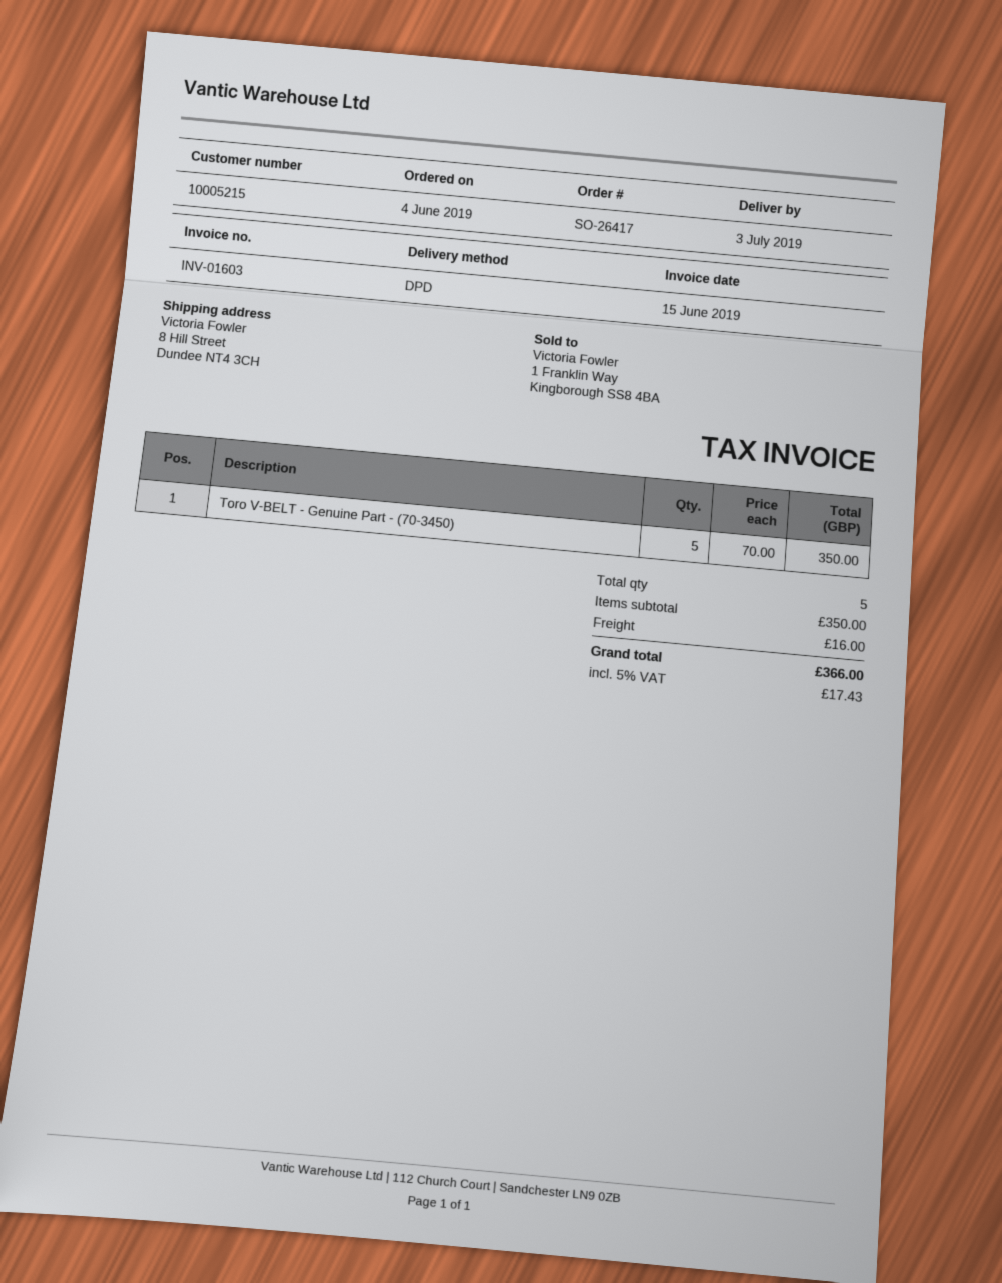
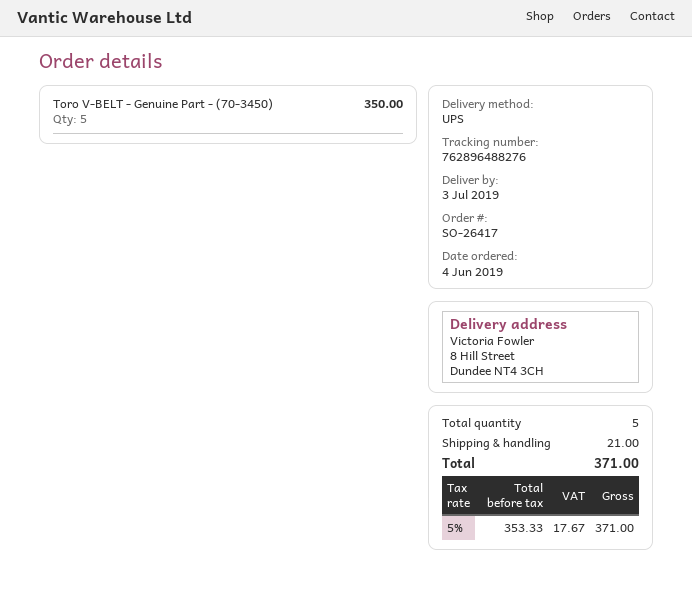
shipping method: DPD -> UPS
shipping: 16.00 -> 21.00
tax: 5% = 17.43 -> 5% = 17.67
total: 366.00 -> 371.00

